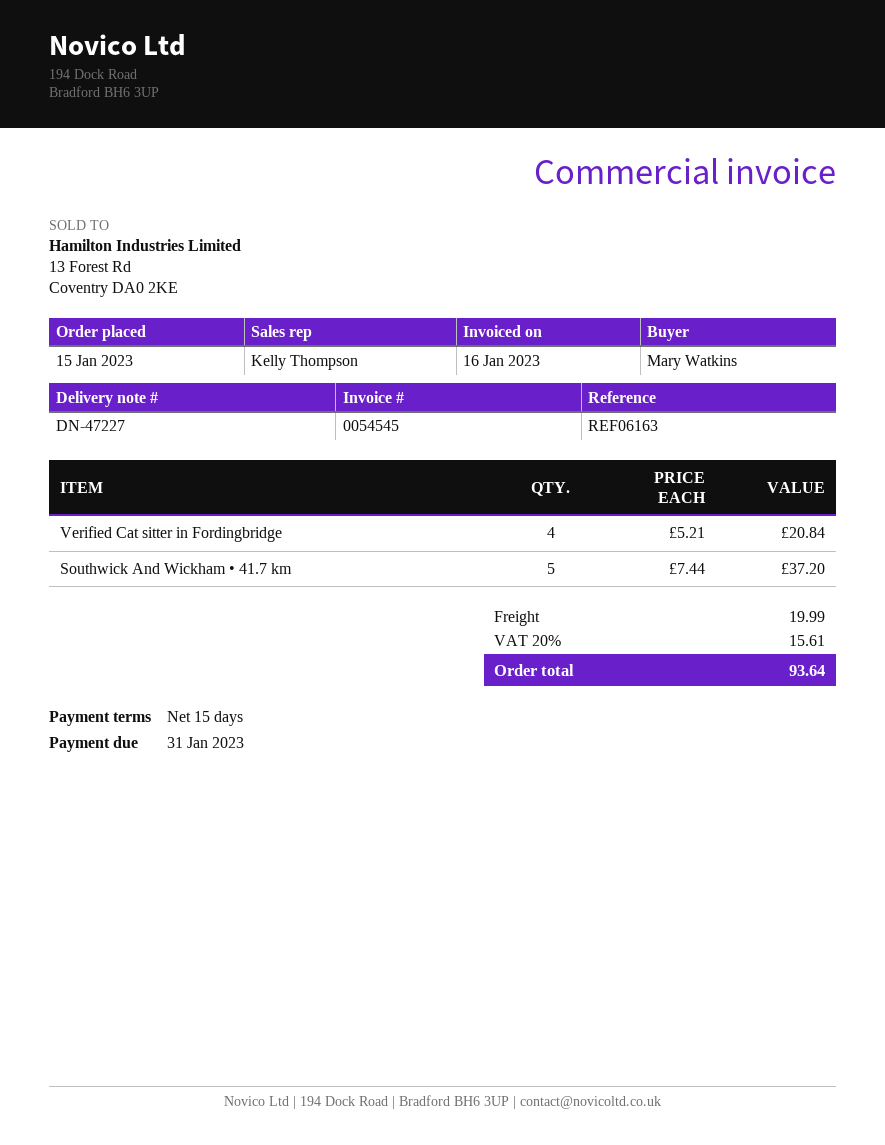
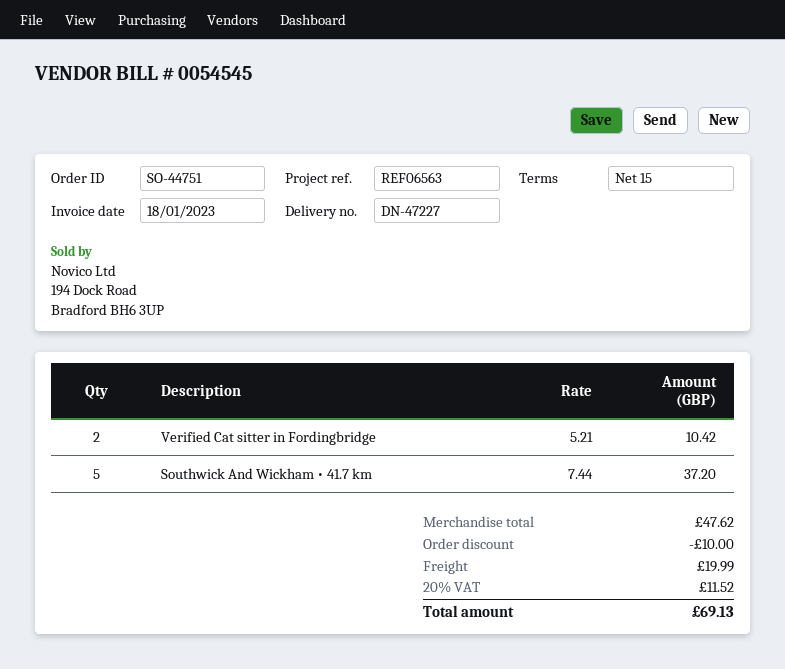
invoice date: 2023-01-16 -> 2023-01-18
reference: REF06163 -> REF06563
Verified Cat sitter in Fordingbridge: 4 x 5.21 = 20.84 -> 2 x 5.21 = 10.42
discount: none -> 10.00
tax: 20% = 15.61 -> 20% = 11.52
total: 93.64 -> 69.13

